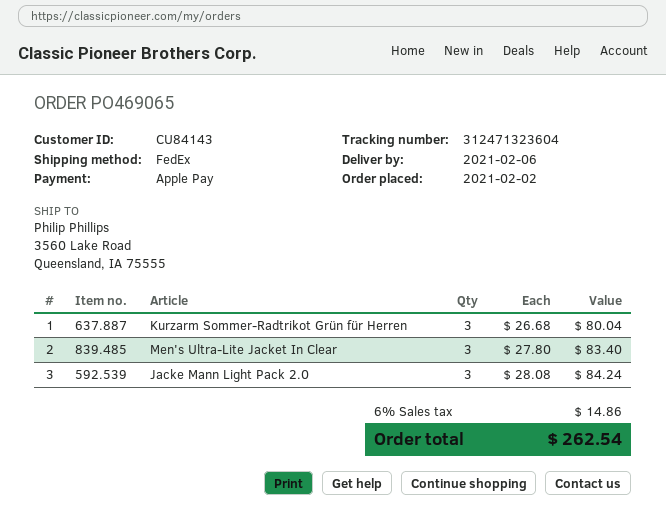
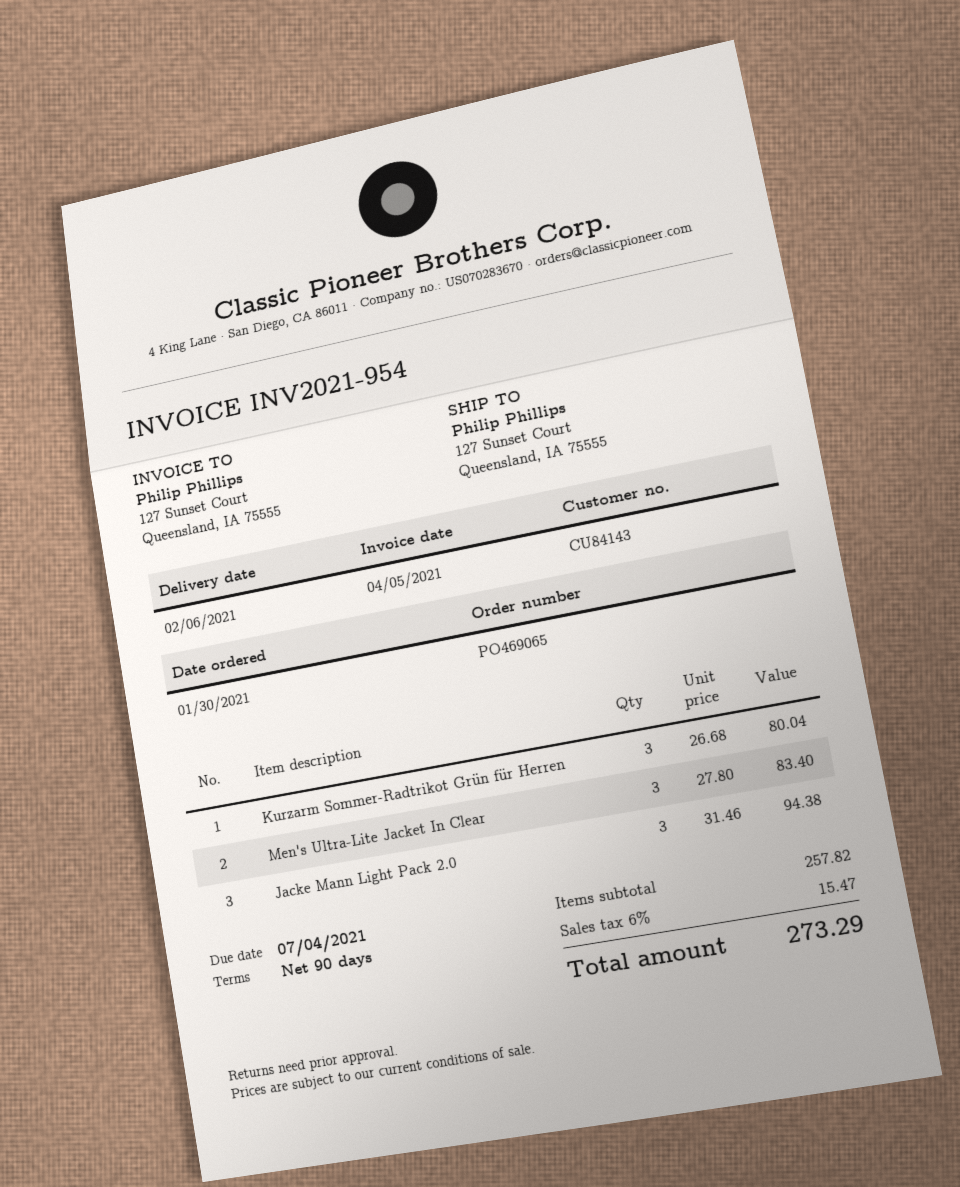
order date: 2021-02-02 -> 2021-01-30
ship to: 3560 Lake Road, Queensland, IA 75555 -> 127 Sunset Court, Queensland, IA 75555
Jacke Mann Light Pack 2.0: 3 x 28.08 = 84.24 -> 3 x 31.46 = 94.38
tax: 6% = 14.86 -> 6% = 15.47
total: 262.54 -> 273.29

